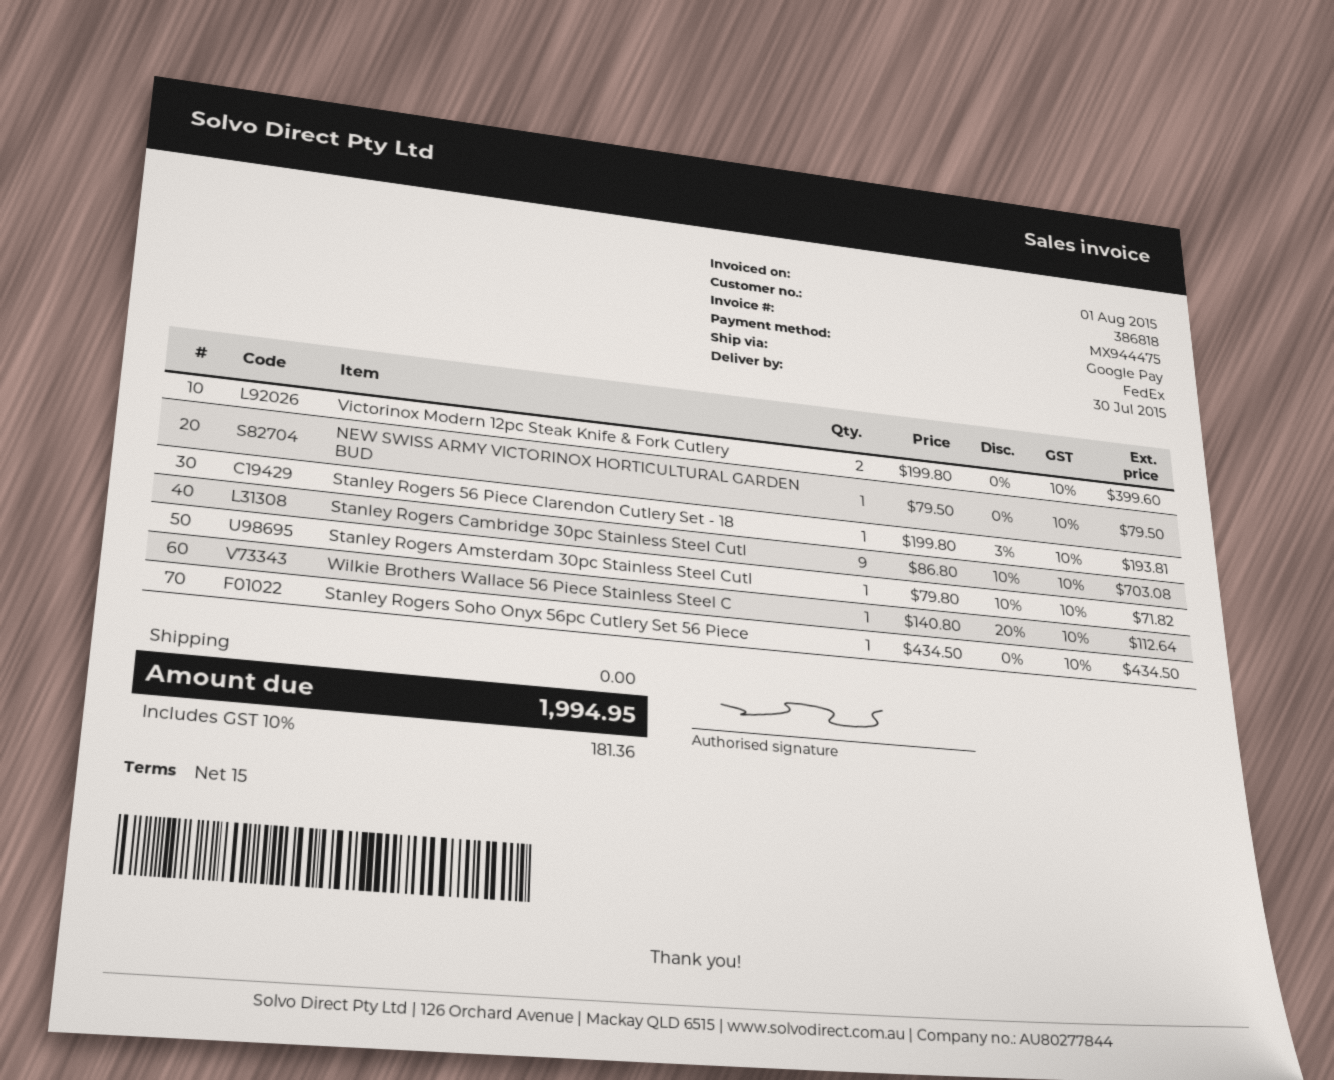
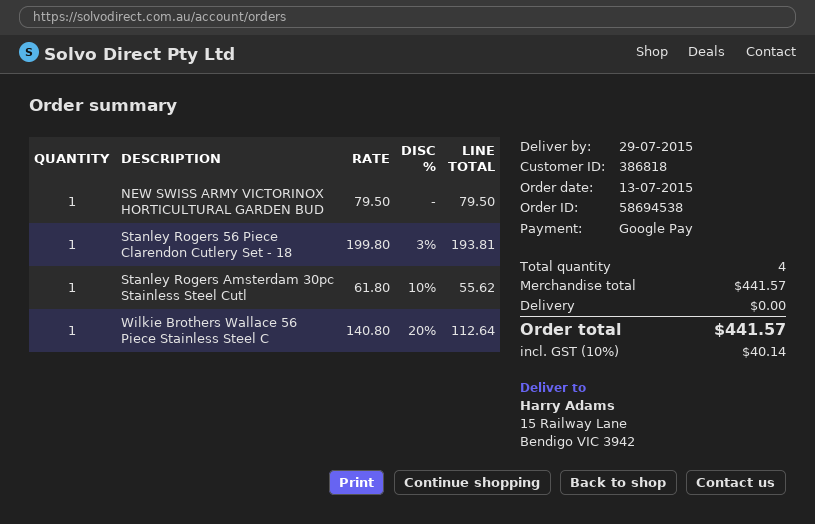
delivery date: 2015-07-30 -> 2015-07-29
Victorinox Modern 12pc Steak Knife & Fork Cutlery: 2 x 199.80 = 399.60 -> none
Stanley Rogers Cambridge 30pc Stainless Steel Cutl: 9 x 86.80 - 10% = 703.08 -> none
Stanley Rogers Amsterdam 30pc Stainless Steel Cutl: 1 x 79.80 - 10% = 71.82 -> 1 x 61.80 - 10% = 55.62
Stanley Rogers Soho Onyx 56pc Cutlery Set 56 Piece: 1 x 434.50 = 434.50 -> none
tax: 10% = 181.36 -> 10% = 40.14
total: 1994.95 -> 441.57

